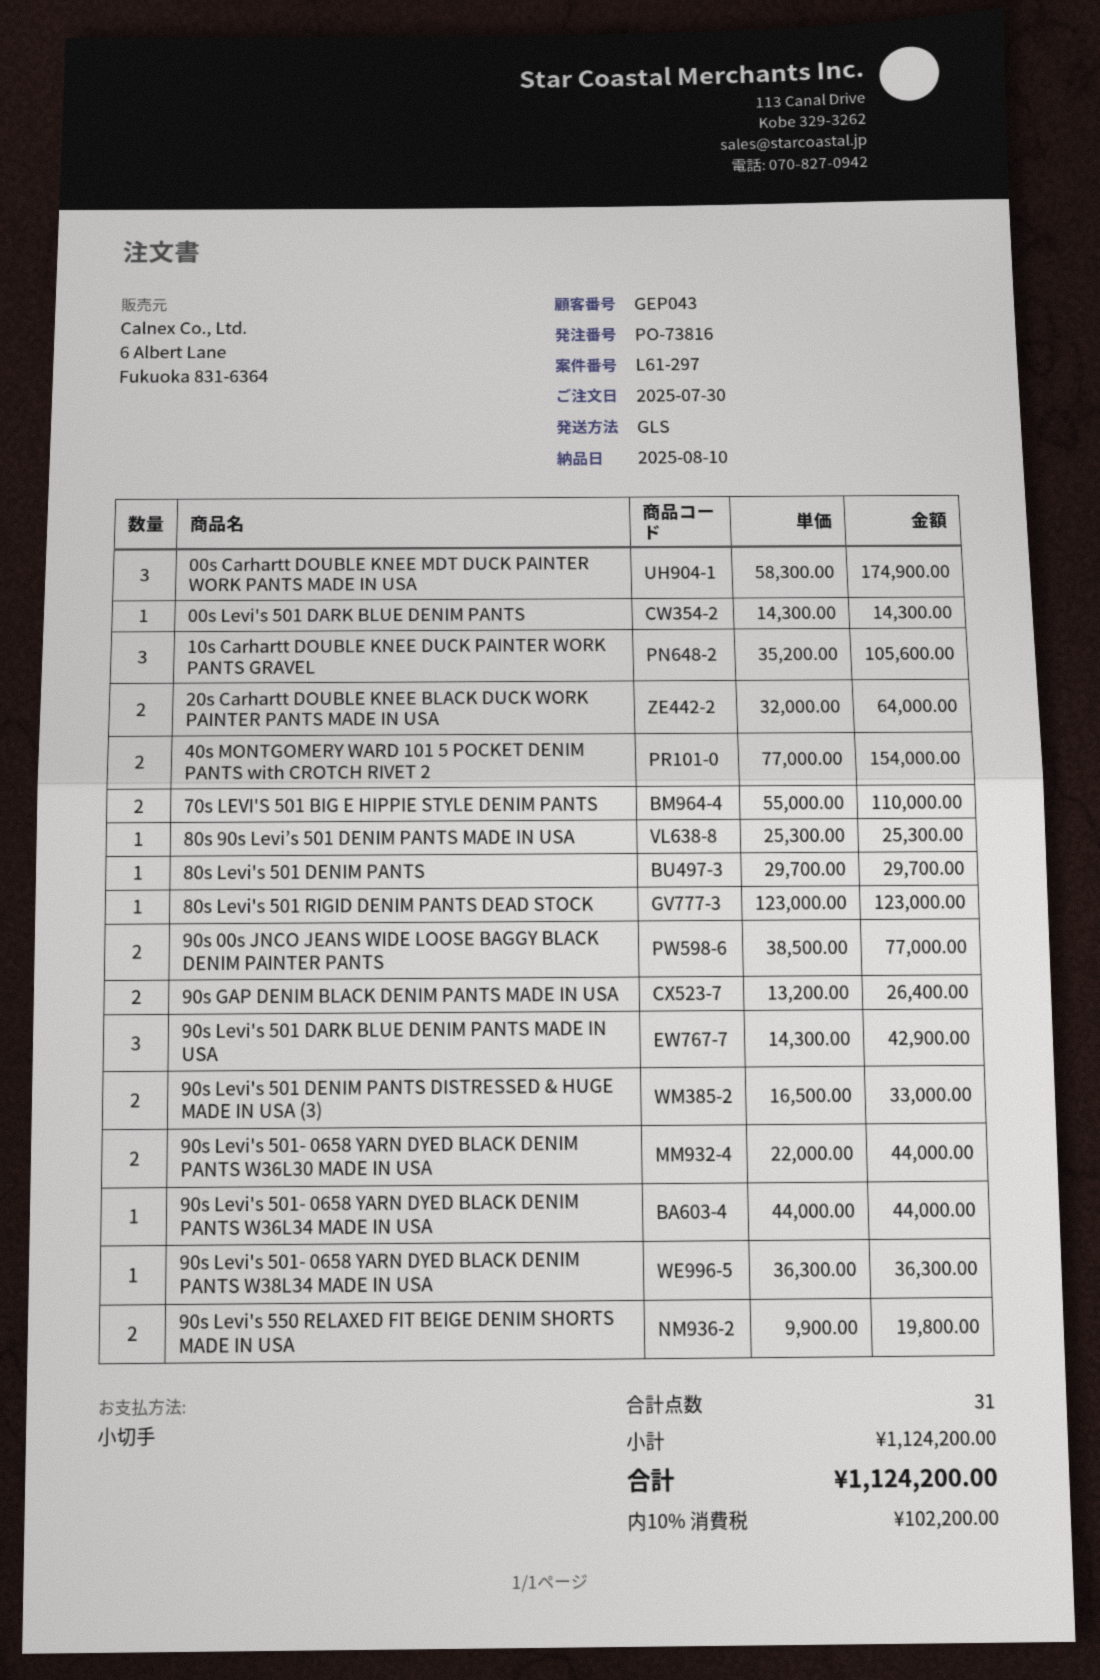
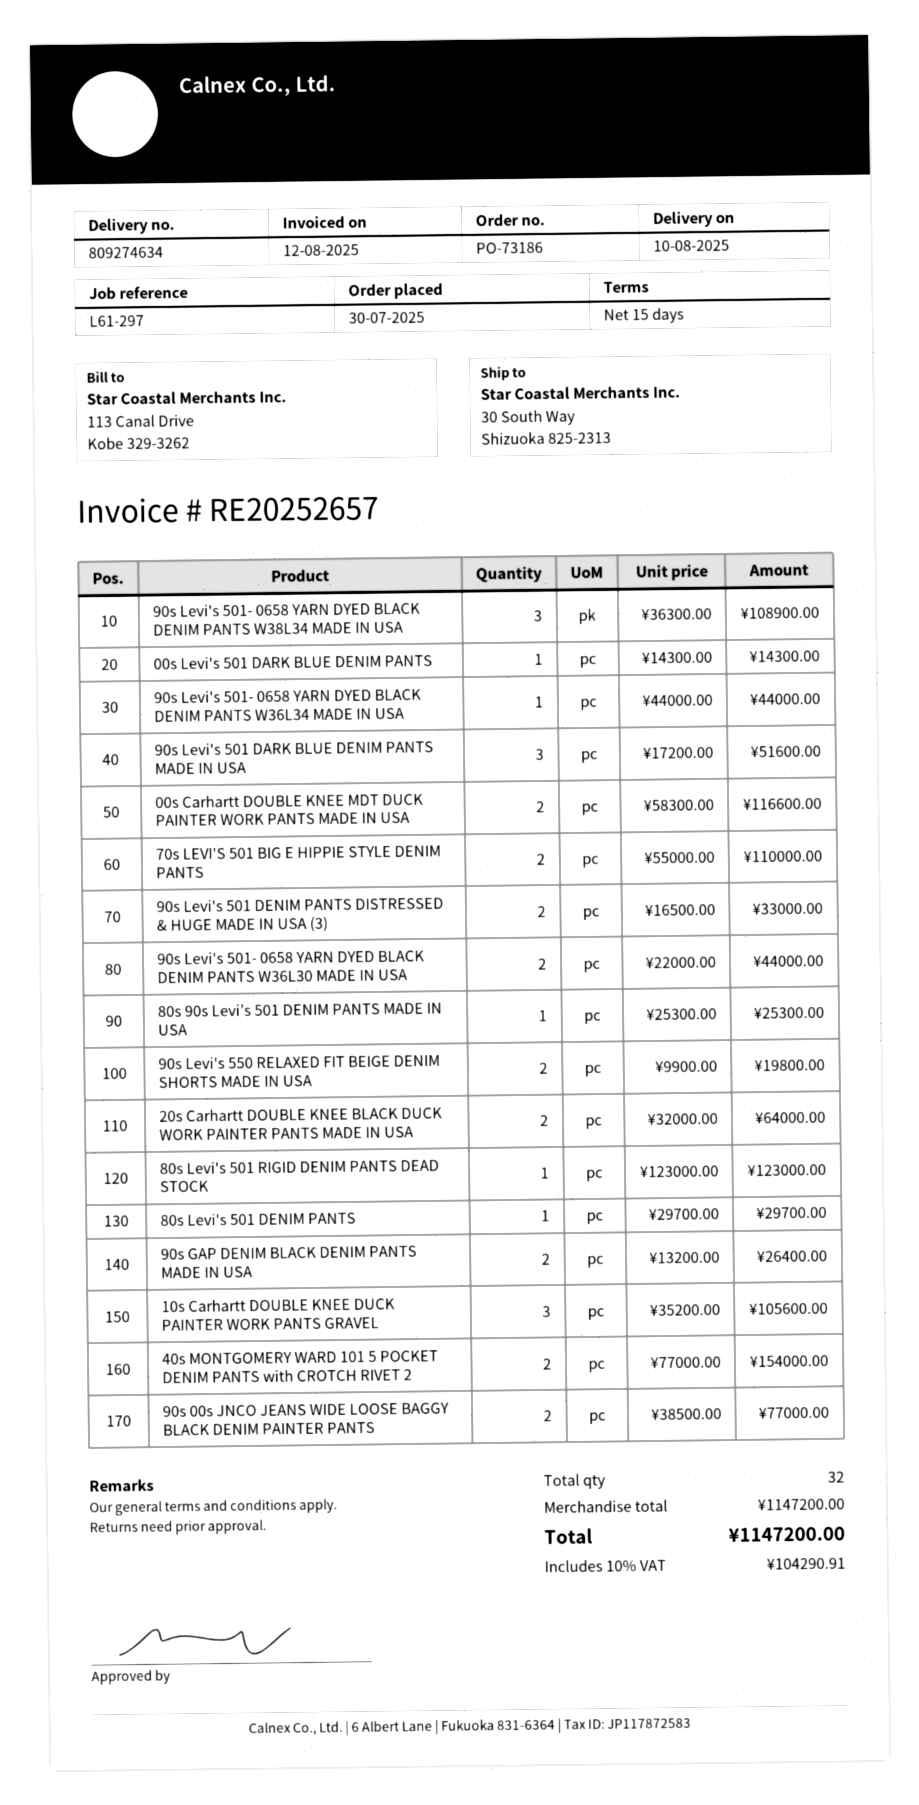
order number: PO-73816 -> PO-73186
00s Carhartt DOUBLE KNEE MDT DUCK PAINTER WORK PANTS MADE IN USA: 3 x 58300.00 = 174900.00 -> 2 x 58300.00 = 116600.00
90s Levi's 501 DARK BLUE DENIM PANTS MADE IN USA: 3 x 14300.00 = 42900.00 -> 3 x 17200.00 = 51600.00
90s Levi's 501- 0658 YARN DYED BLACK DENIM PANTS W38L34 MADE IN USA: 1 x 36300.00 = 36300.00 -> 3 x 36300.00 = 108900.00
total quantity: 31 -> 32
subtotal: 1124200.00 -> 1147200.00
tax: 10% = 102200.00 -> 10% = 104290.91
total: 1124200.00 -> 1147200.00

